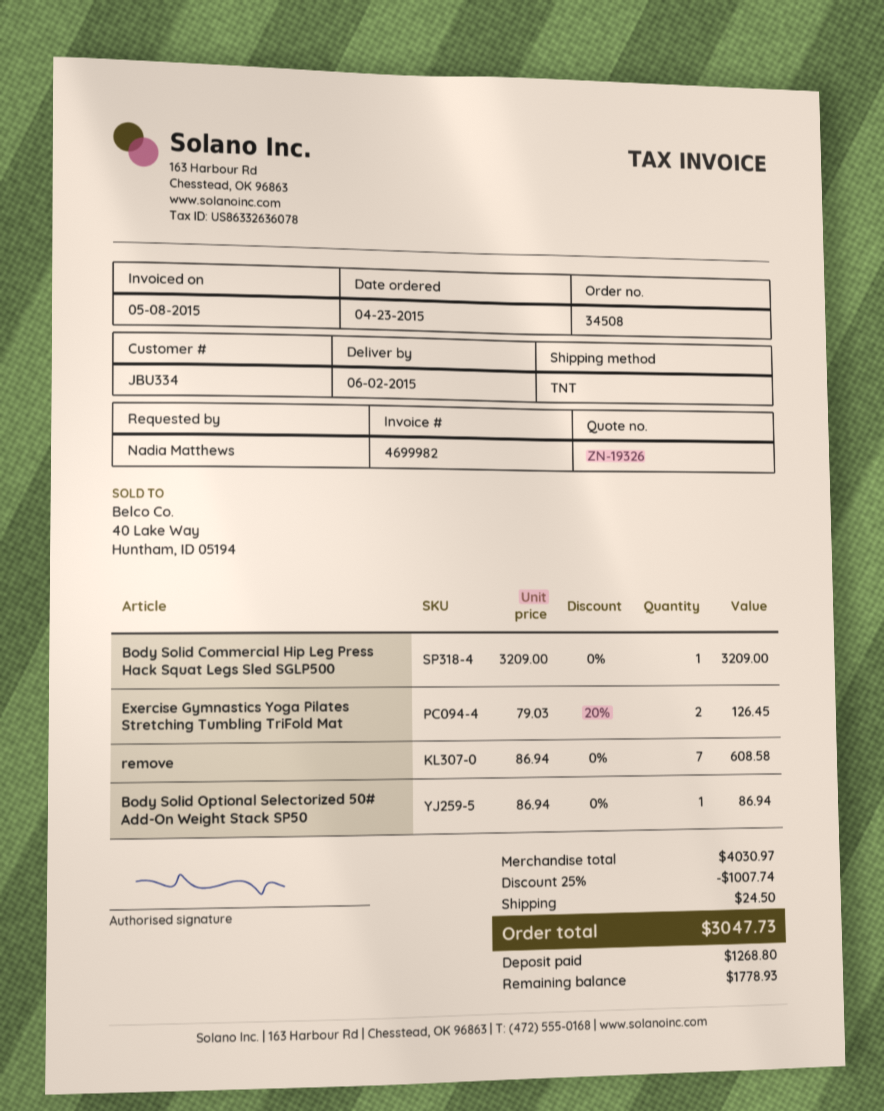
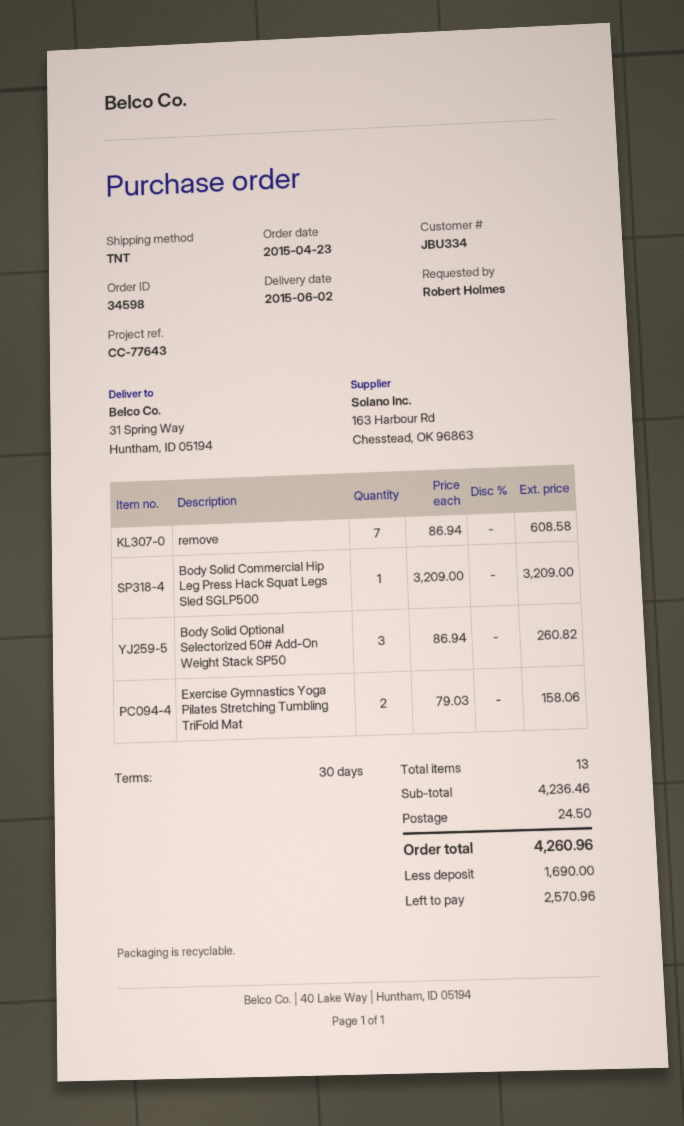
order number: 34508 -> 34598
ordered by: Nadia Matthews -> Robert Holmes
Exercise Gymnastics Yoga Pilates Stretching Tumbling TriFold Mat: 2 x 79.03 - 20% = 126.45 -> 2 x 79.03 = 158.06
Body Solid Optional Selectorized 50# Add-On Weight Stack SP50: 1 x 86.94 = 86.94 -> 3 x 86.94 = 260.82
subtotal: 4030.97 -> 4236.46
discount: 25% = 1007.74 -> none
total: 3047.73 -> 4260.96
deposit: 1268.80 -> 1690.00
balance: 1778.93 -> 2570.96

